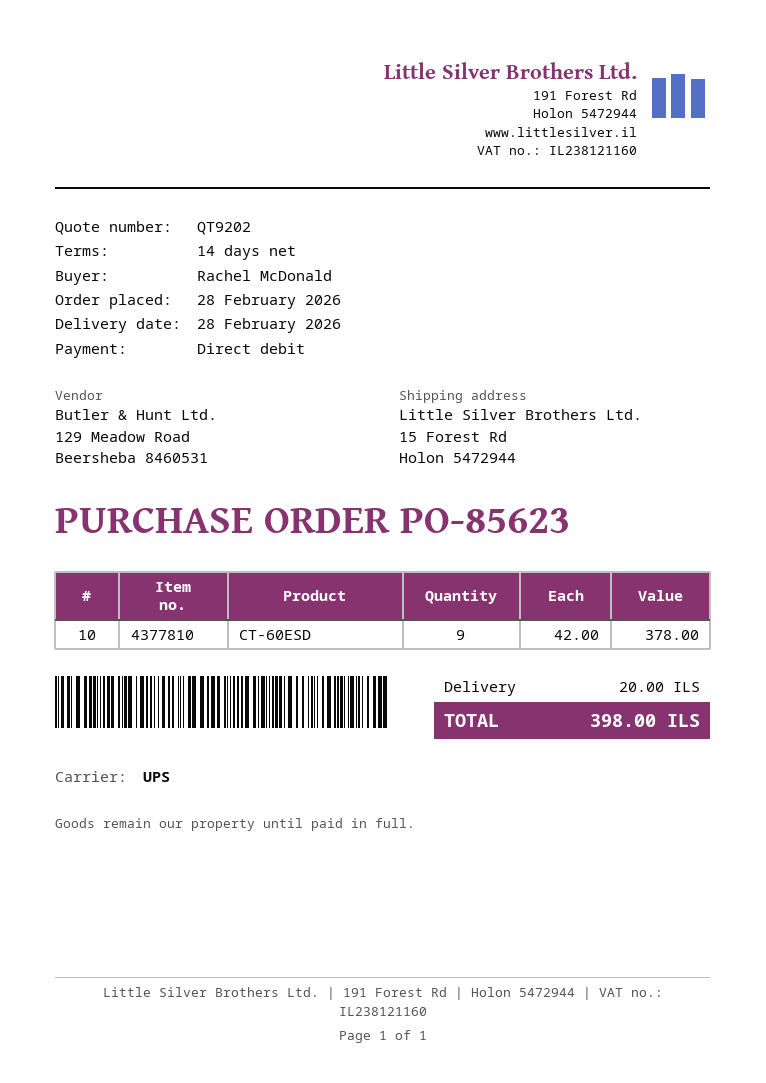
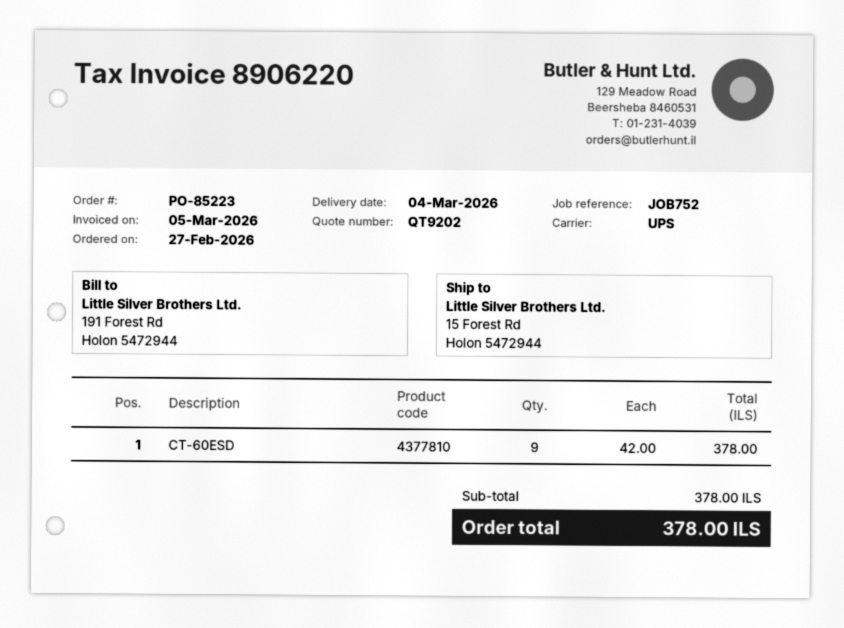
order number: PO-85623 -> PO-85223
order date: 2026-02-28 -> 2026-02-27
delivery date: 2026-02-28 -> 2026-03-04
shipping: 20.00 -> none
total: 398.00 -> 378.00

